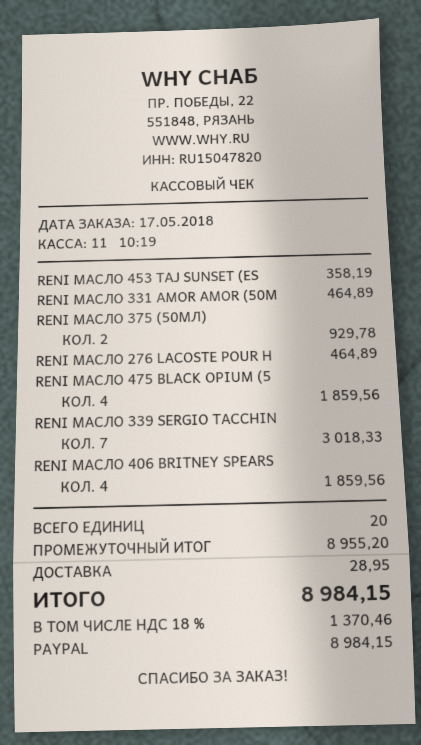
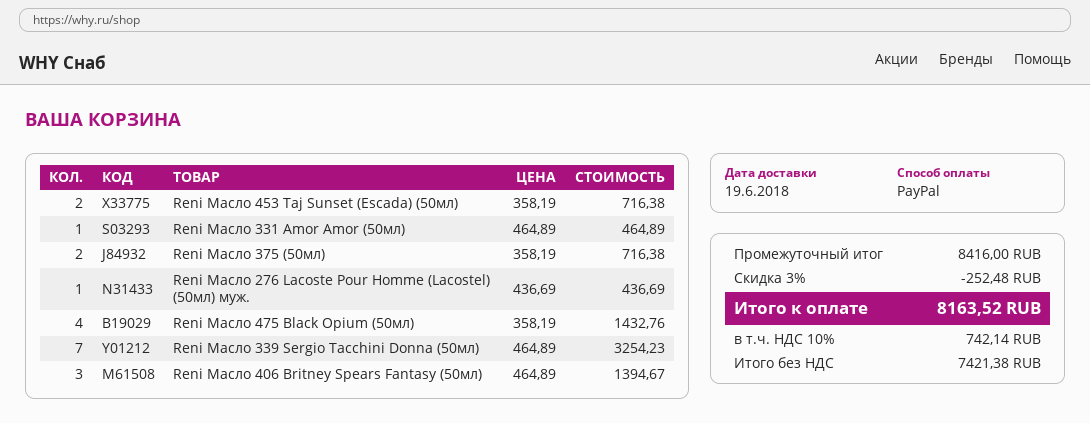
RENI МАСЛО 453 TAJ SUNSET (ES: 1 for 358.19 -> 2 for 716.38
RENI МАСЛО 375 (50МЛ): 2 for 929.78 -> 2 for 716.38
RENI МАСЛО 276 LACOSTE POUR H: 1 for 464.89 -> 1 for 436.69
RENI МАСЛО 475 BLACK OPIUM (5: 4 for 1859.56 -> 4 for 1432.76
RENI МАСЛО 339 SERGIO TACCHIN: 7 for 3018.33 -> 7 for 3254.23
RENI МАСЛО 406 BRITNEY SPEARS: 4 for 1859.56 -> 3 for 1394.67
subtotal: 8955.20 -> 8416.00
discount: none -> 3% = 252.48
shipping: 28.95 -> none
tax: 18% = 1370.46 -> 10% = 742.14
total: 8984.15 -> 8163.52

